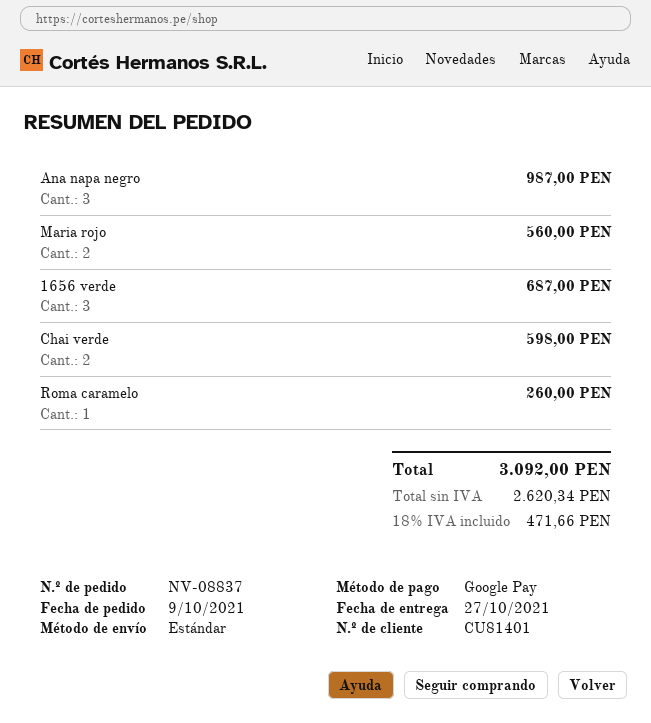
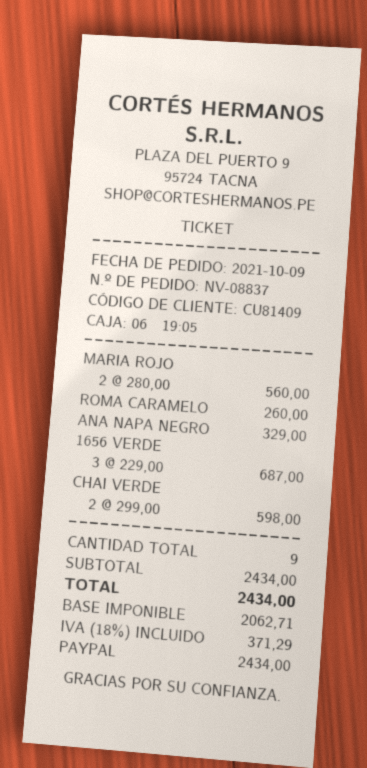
customer number: CU81401 -> CU81409
payment method: Google Pay -> PayPal
Ana napa negro: 3 for 987.00 -> 1 for 329.00
net: 2620.34 -> 2062.71
tax: 18% = 471.66 -> 18% = 371.29
total: 3092.00 -> 2434.00

